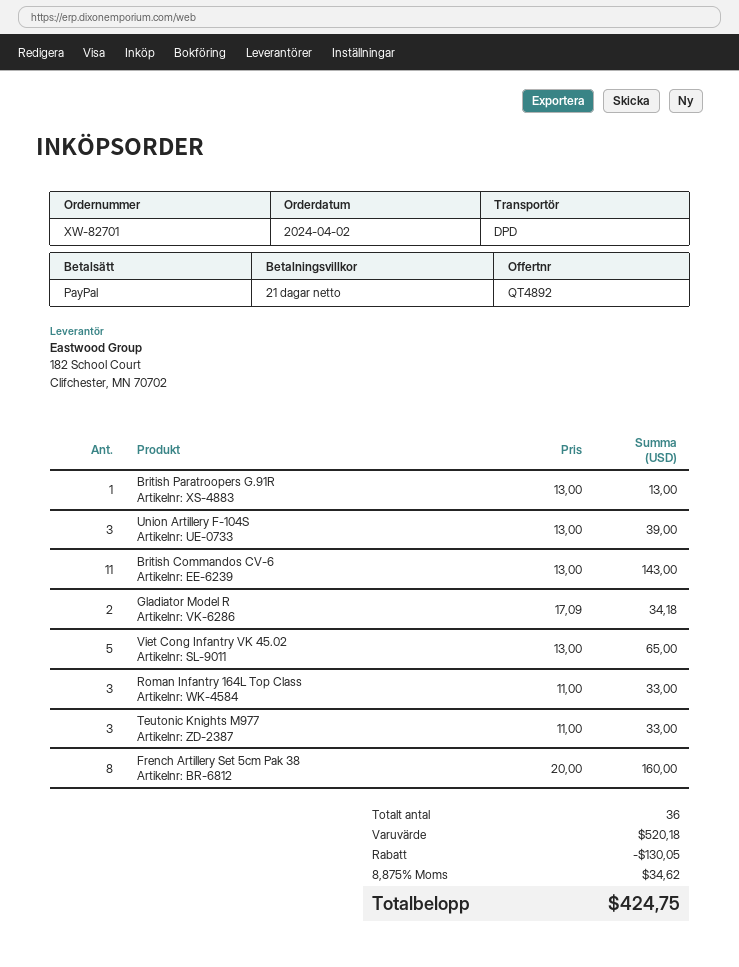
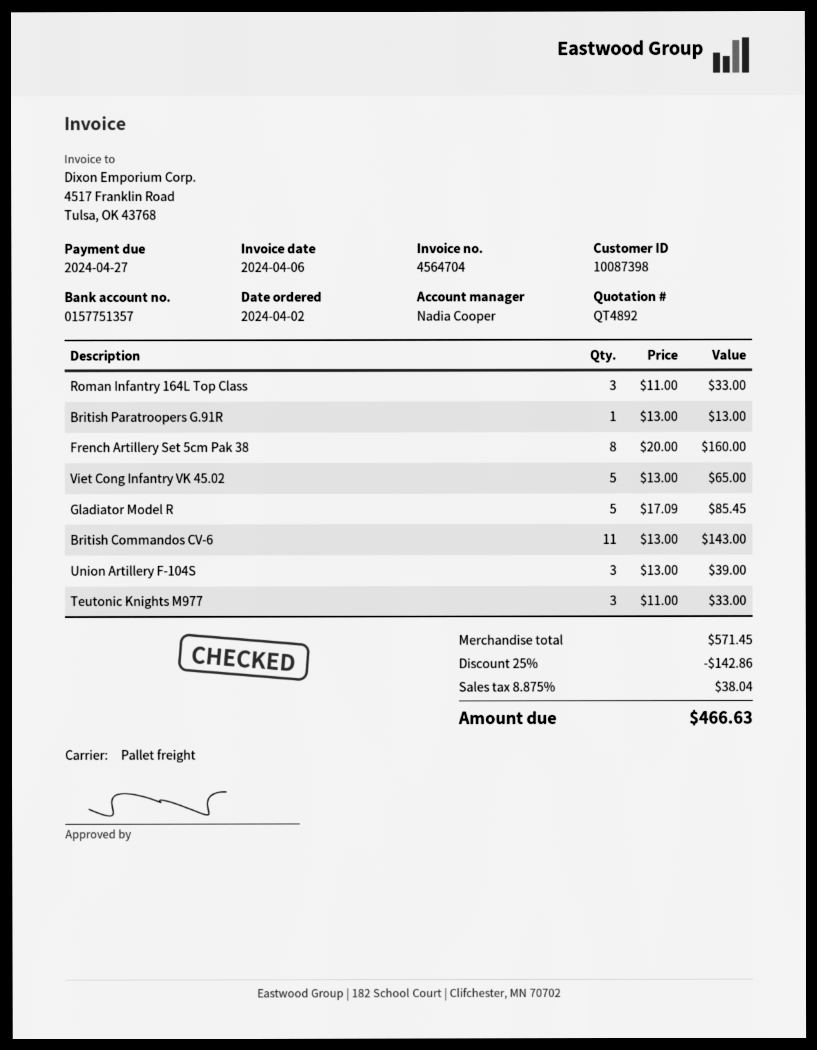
shipping method: DPD -> pallet freight
Gladiator Model R: 2 x 17.09 = 34.18 -> 5 x 17.09 = 85.45
subtotal: 520.18 -> 571.45
discount: 130.05 -> 142.86
tax: 8.875% = 34.62 -> 8.875% = 38.04
total: 424.75 -> 466.63

